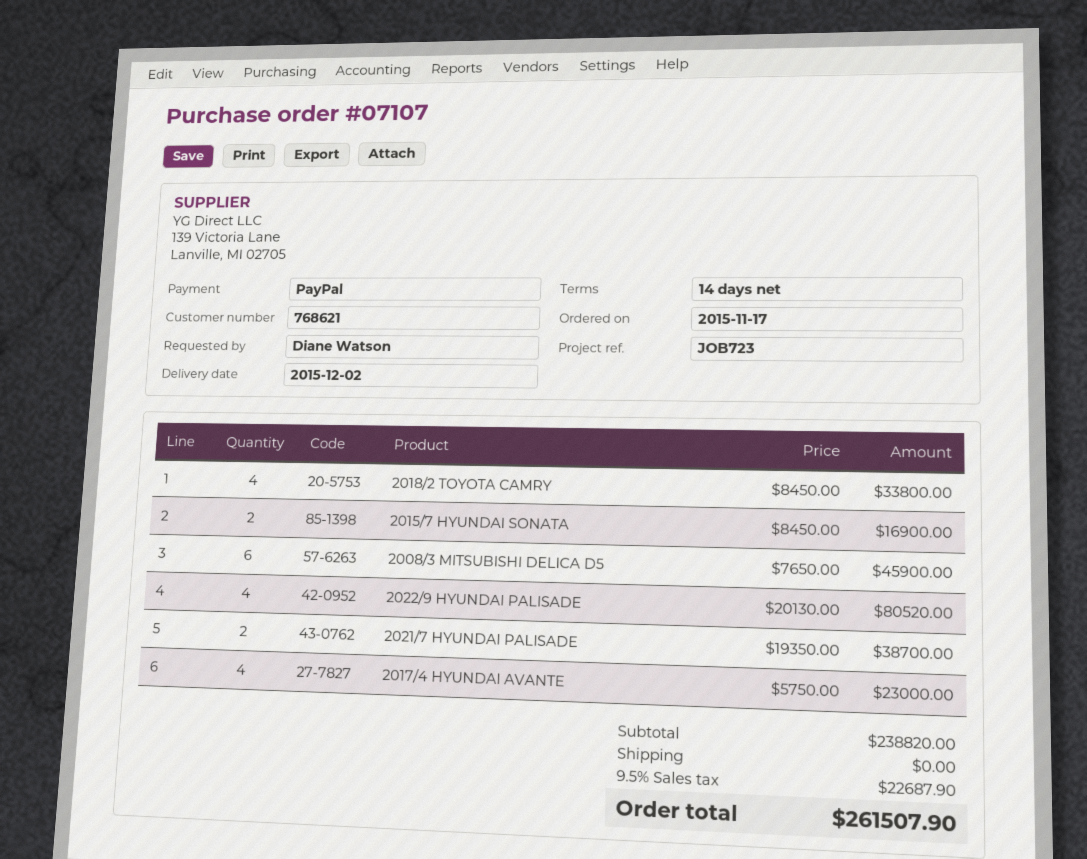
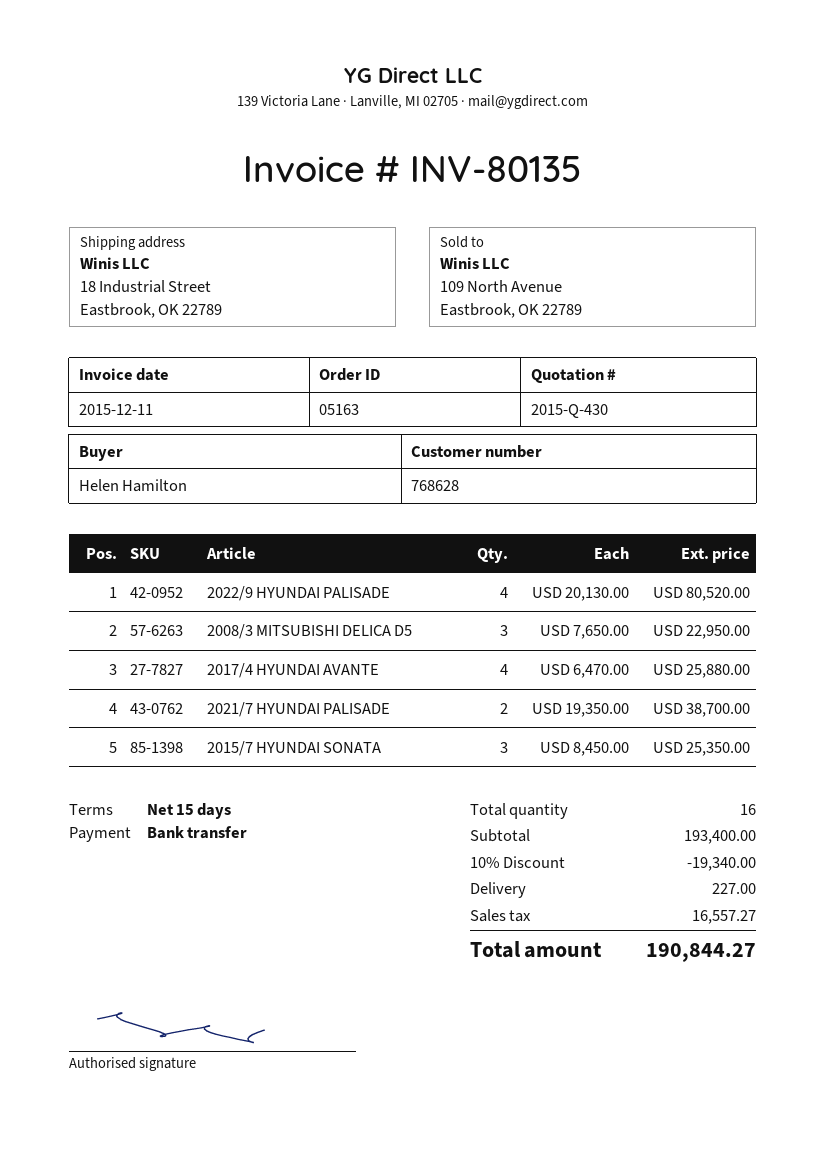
order number: 07107 -> 05163
payment terms: 14 days -> 15 days
customer number: 768621 -> 768628
ordered by: Diane Watson -> Helen Hamilton
payment method: PayPal -> bank transfer
2018/2 TOYOTA CAMRY: 4 x 8450.00 = 33800.00 -> none
2015/7 HYUNDAI SONATA: 2 x 8450.00 = 16900.00 -> 3 x 8450.00 = 25350.00
2008/3 MITSUBISHI DELICA D5: 6 x 7650.00 = 45900.00 -> 3 x 7650.00 = 22950.00
2017/4 HYUNDAI AVANTE: 4 x 5750.00 = 23000.00 -> 4 x 6470.00 = 25880.00
subtotal: 238820.00 -> 193400.00
discount: none -> 10% = 19340.00
shipping: 0.00 -> 227.00
tax: 22687.90 -> 16557.27
total: 261507.90 -> 190844.27

